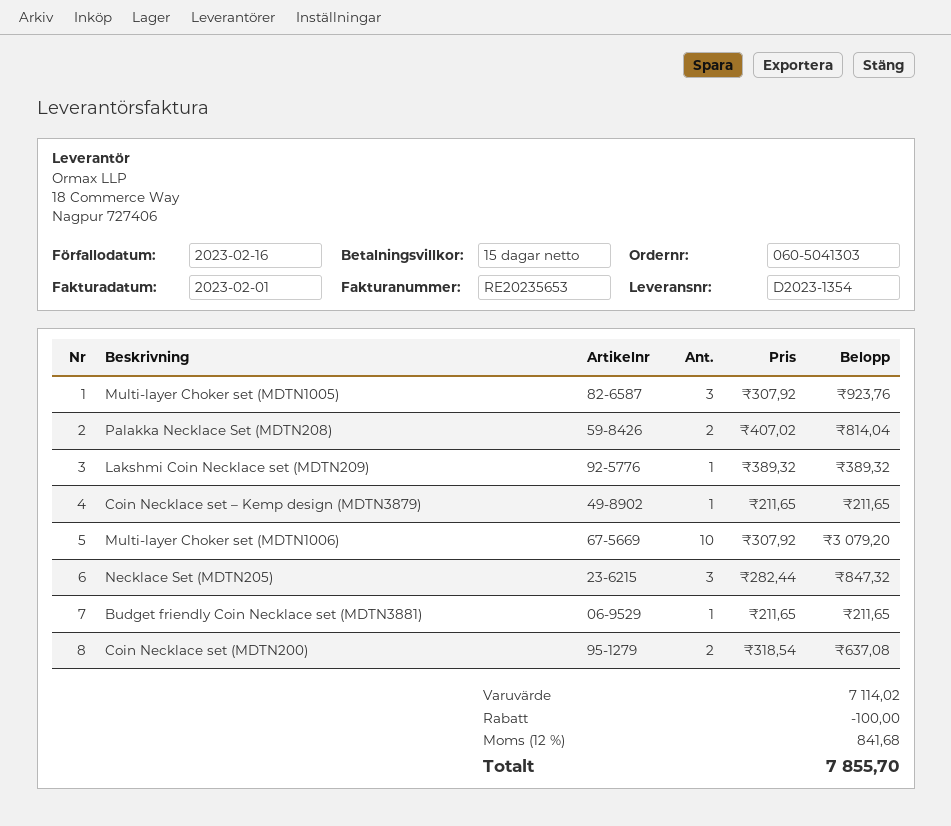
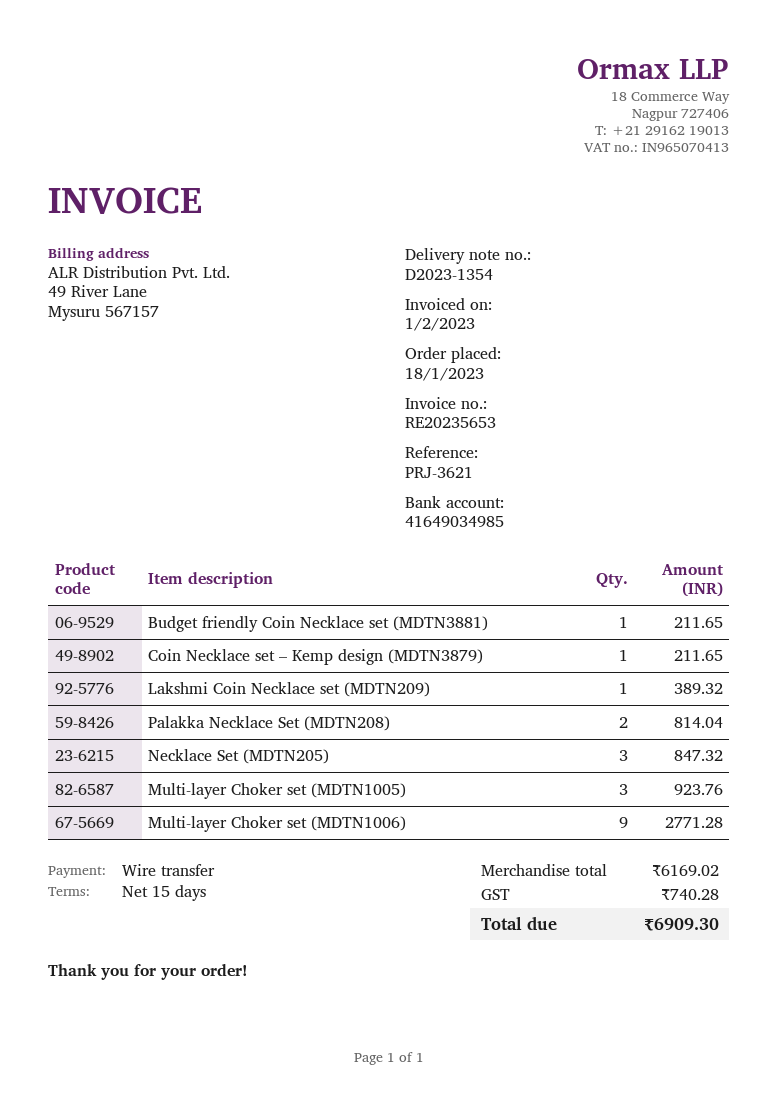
Multi-layer Choker set (MDTN1006): 10 for 3079.20 -> 9 for 2771.28
Coin Necklace set (MDTN200): 2 for 637.08 -> none
subtotal: 7114.02 -> 6169.02
discount: 100.00 -> none
tax: 841.68 -> 740.28
total: 7855.70 -> 6909.30

